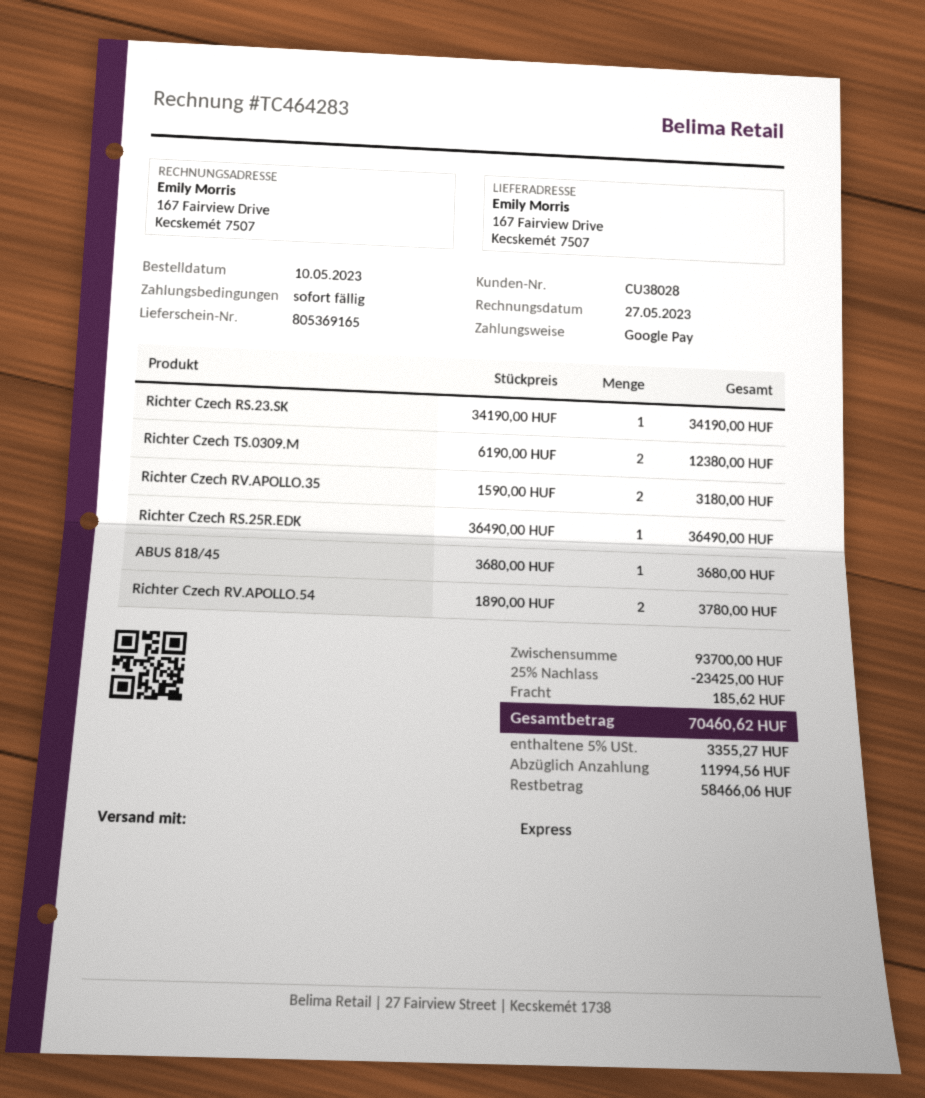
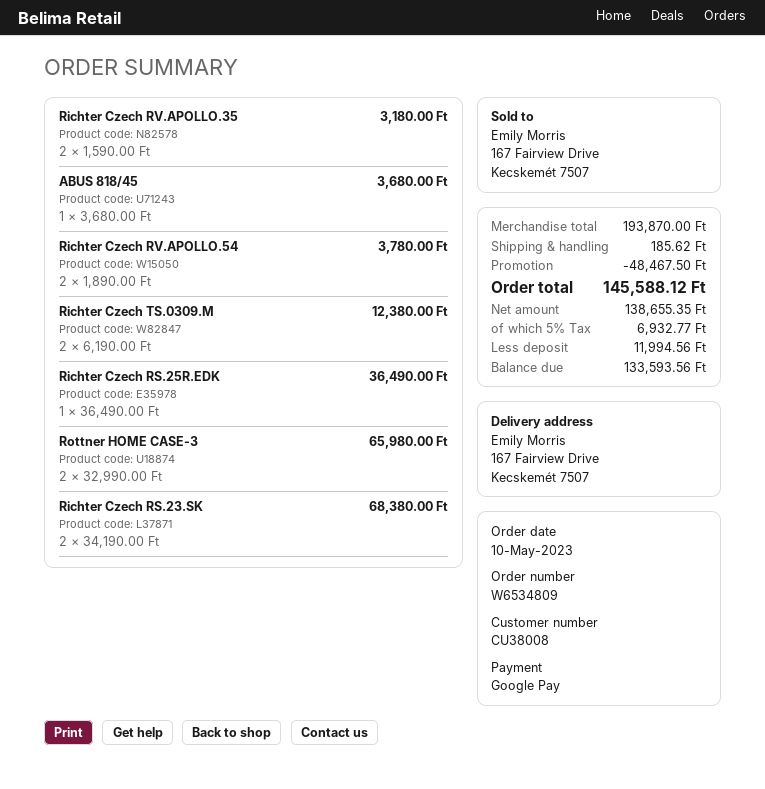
customer number: CU38028 -> CU38008
Richter Czech RS.23.SK: 1 x 34190.00 = 34190.00 -> 2 x 34190.00 = 68380.00
Rottner HOME CASE-3: none -> 2 x 32990.00 = 65980.00
subtotal: 93700.00 -> 193870.00
discount: 23425.00 -> 48467.50
tax: 5% = 3355.27 -> 5% = 6932.77
total: 70460.62 -> 145588.12
balance: 58466.06 -> 133593.56

